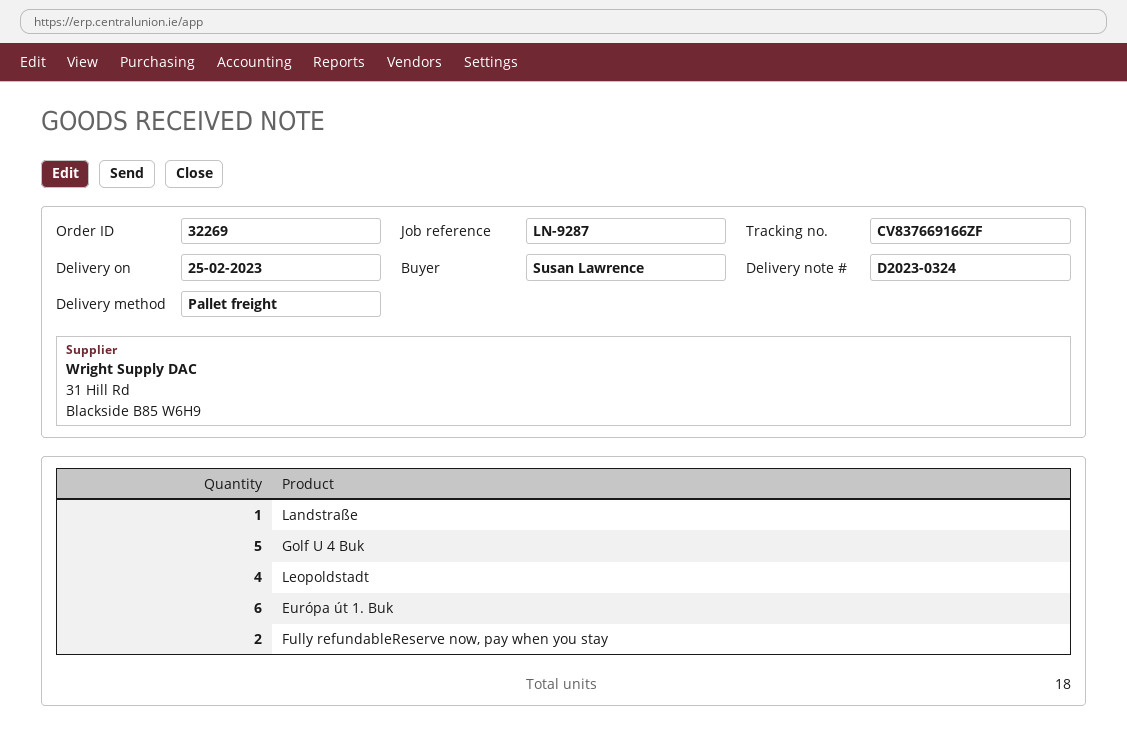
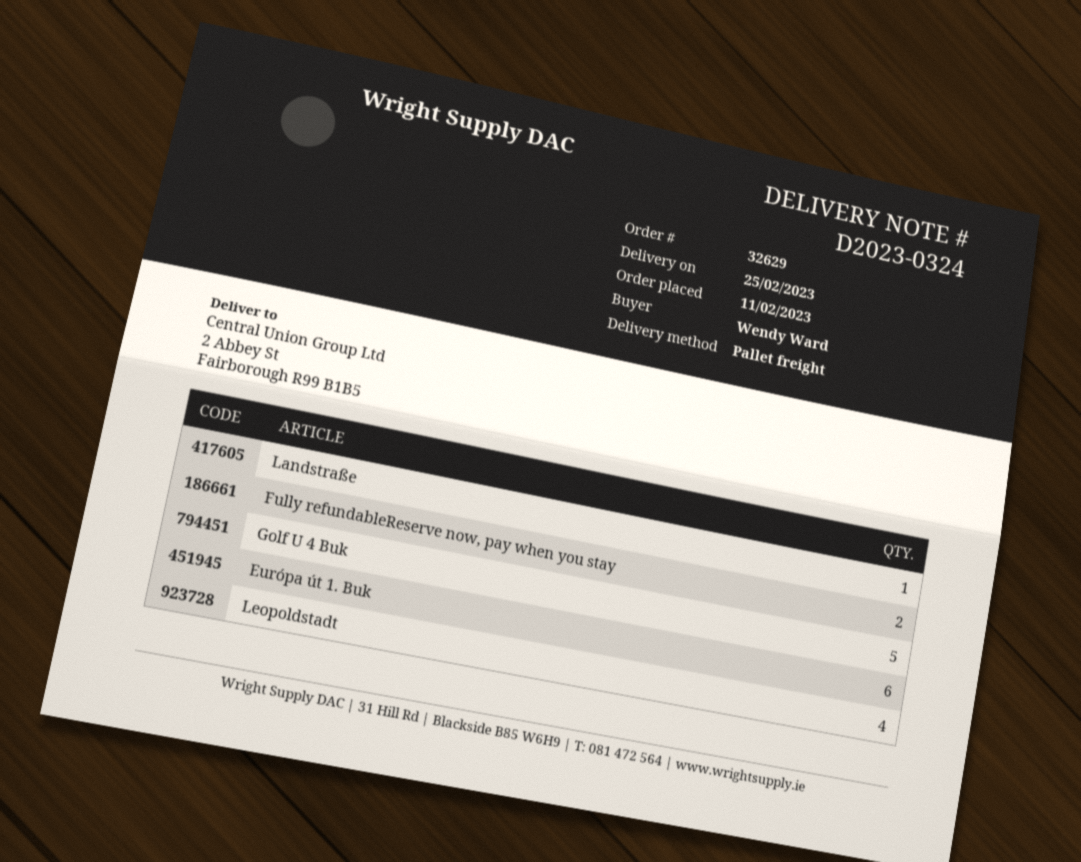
order number: 32269 -> 32629
ordered by: Susan Lawrence -> Wendy Ward

